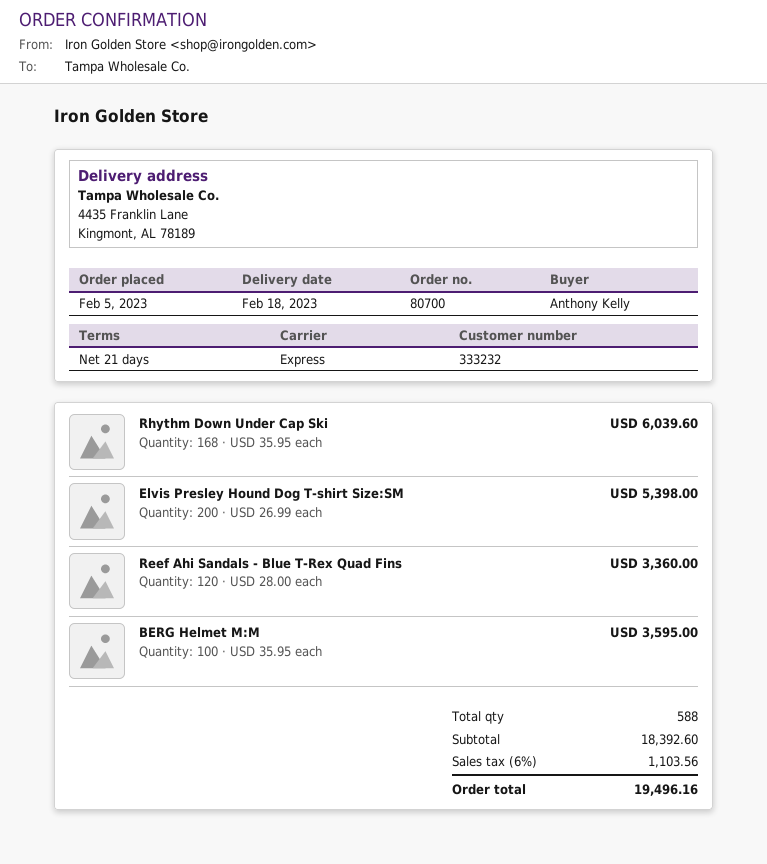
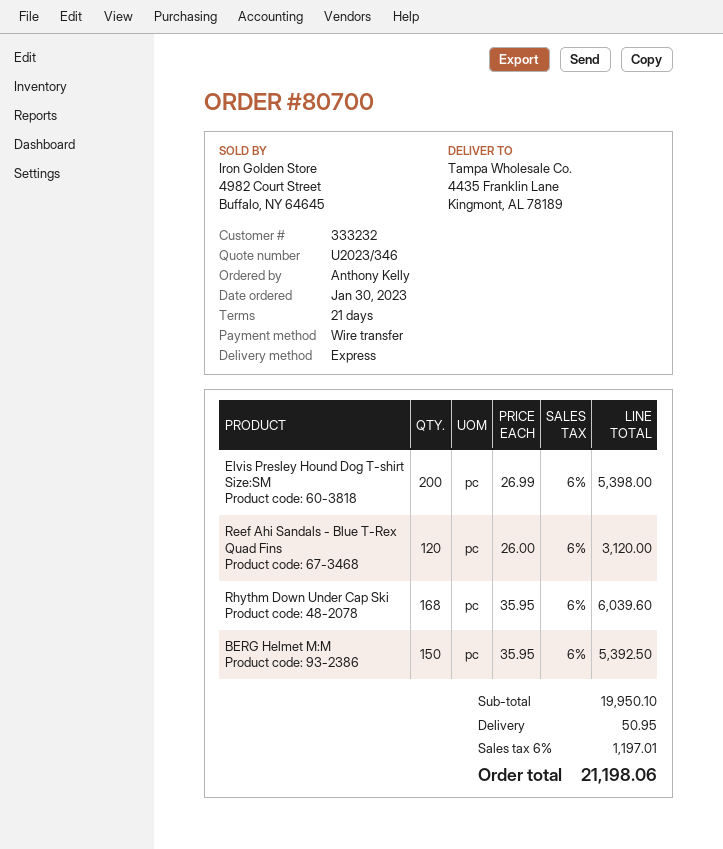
order date: 2023-02-05 -> 2023-01-30
Reef Ahi Sandals - Blue T-Rex Quad Fins: 120 x 28.00 = 3360.00 -> 120 x 26.00 = 3120.00
BERG Helmet M:M: 100 x 35.95 = 3595.00 -> 150 x 35.95 = 5392.50
subtotal: 18392.60 -> 19950.10
shipping: none -> 50.95
tax: 6% = 1103.56 -> 6% = 1197.01
total: 19496.16 -> 21198.06

